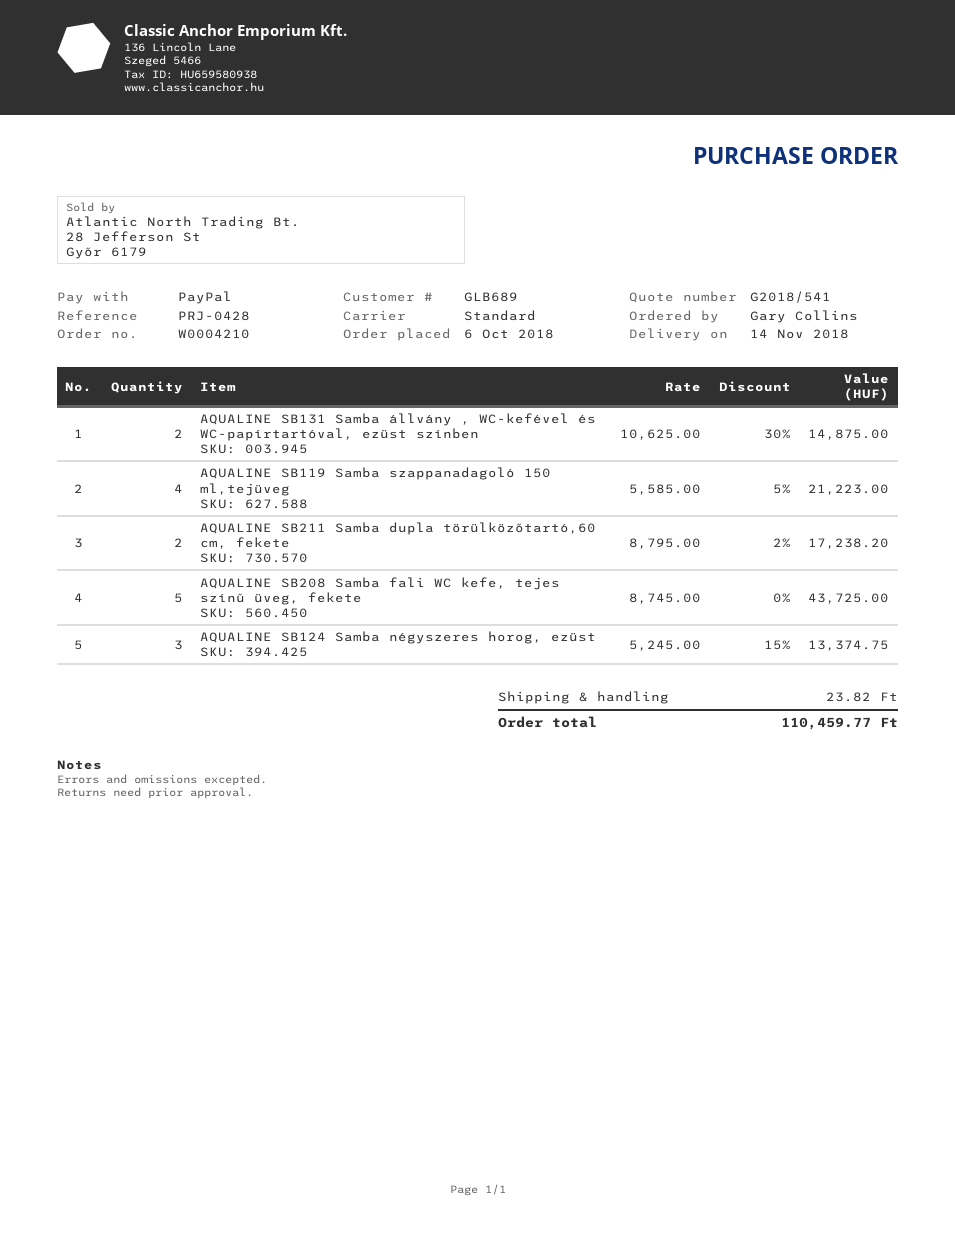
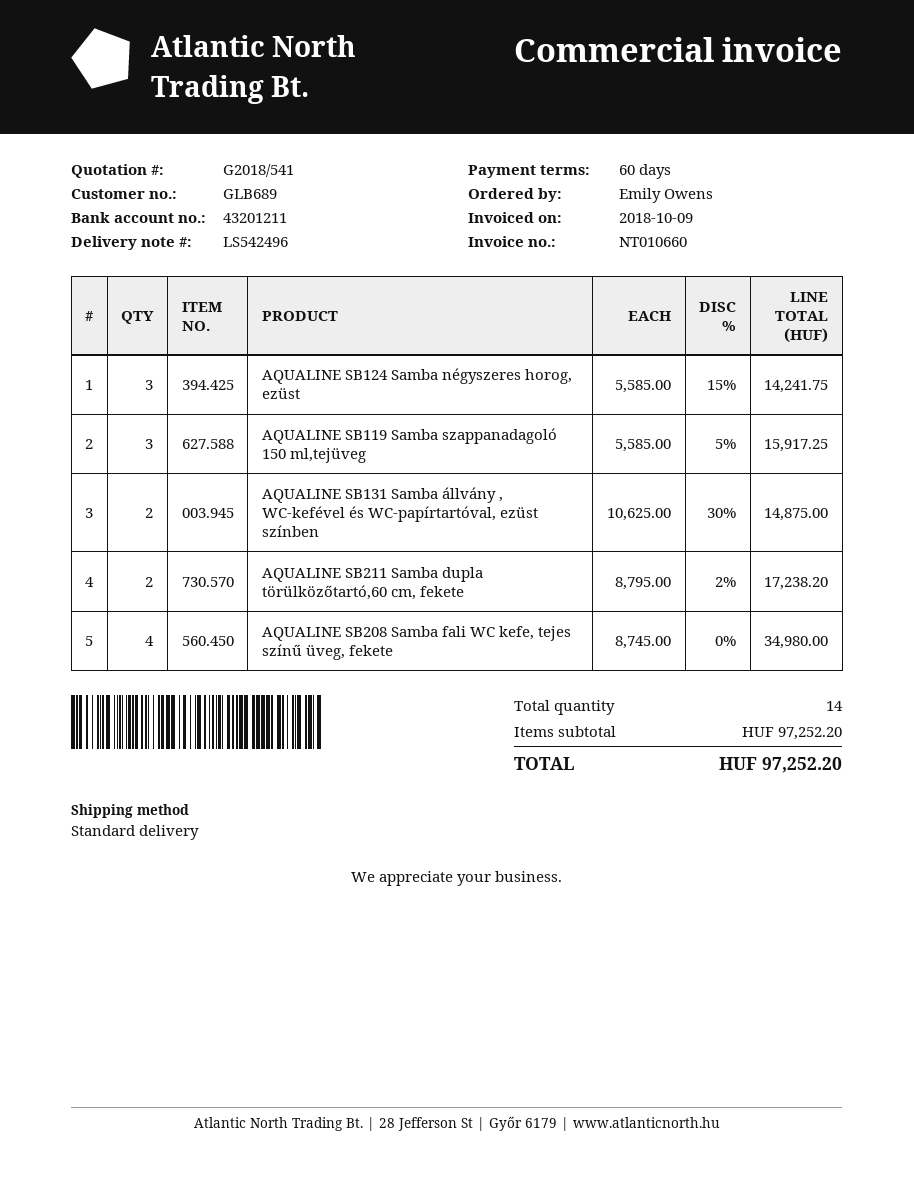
ordered by: Gary Collins -> Emily Owens
AQUALINE SB119 Samba szappanadagoló 150 ml,tejüveg: 4 x 5585.00 - 5% = 21223.00 -> 3 x 5585.00 - 5% = 15917.25
AQUALINE SB208 Samba fali WC kefe, tejes színű üveg, fekete: 5 x 8745.00 = 43725.00 -> 4 x 8745.00 = 34980.00
AQUALINE SB124 Samba négyszeres horog, ezüst: 3 x 5245.00 - 15% = 13374.75 -> 3 x 5585.00 - 15% = 14241.75
shipping: 23.82 -> none
total: 110459.77 -> 97252.20

